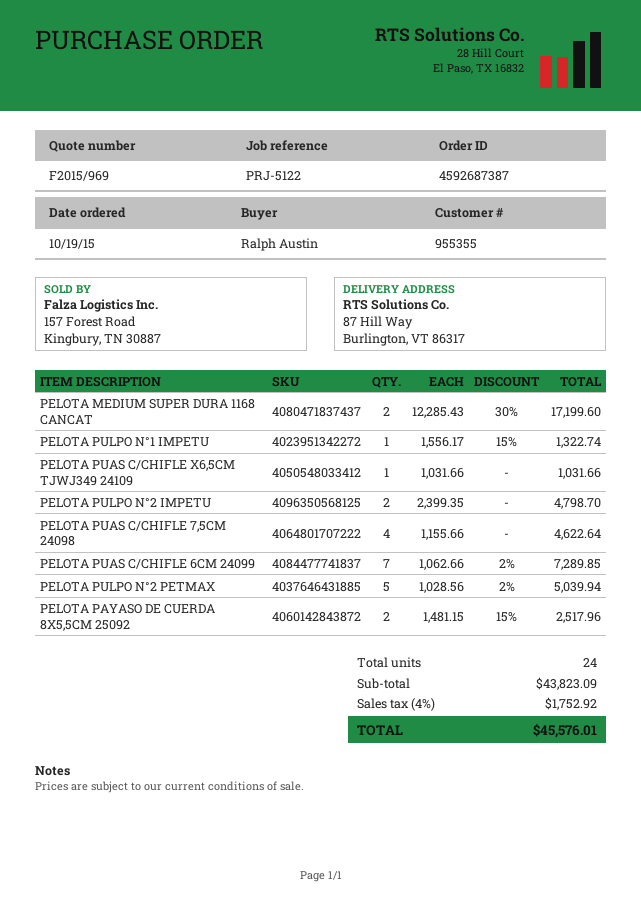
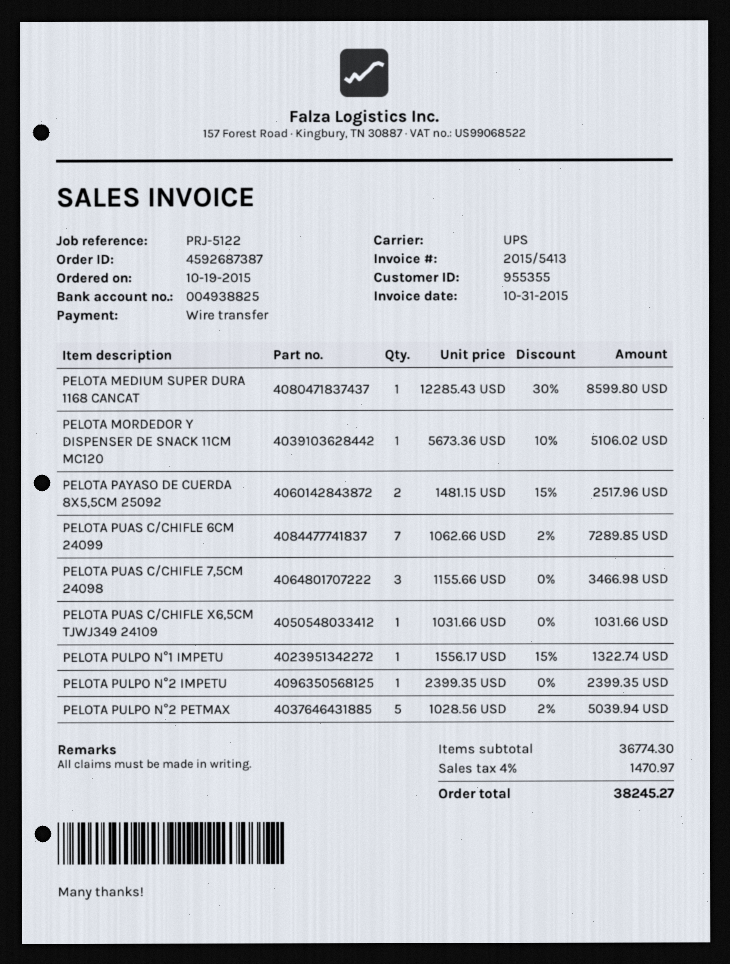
PELOTA MEDIUM SUPER DURA 1168 CANCAT: 2 x 12285.43 - 30% = 17199.60 -> 1 x 12285.43 - 30% = 8599.80
PELOTA PULPO N°2 IMPETU: 2 x 2399.35 = 4798.70 -> 1 x 2399.35 = 2399.35
PELOTA PUAS C/CHIFLE 7,5CM 24098: 4 x 1155.66 = 4622.64 -> 3 x 1155.66 = 3466.98
PELOTA MORDEDOR Y DISPENSER DE SNACK 11CM MC120: none -> 1 x 5673.36 - 10% = 5106.02
subtotal: 43823.09 -> 36774.30
tax: 4% = 1752.92 -> 4% = 1470.97
total: 45576.01 -> 38245.27

